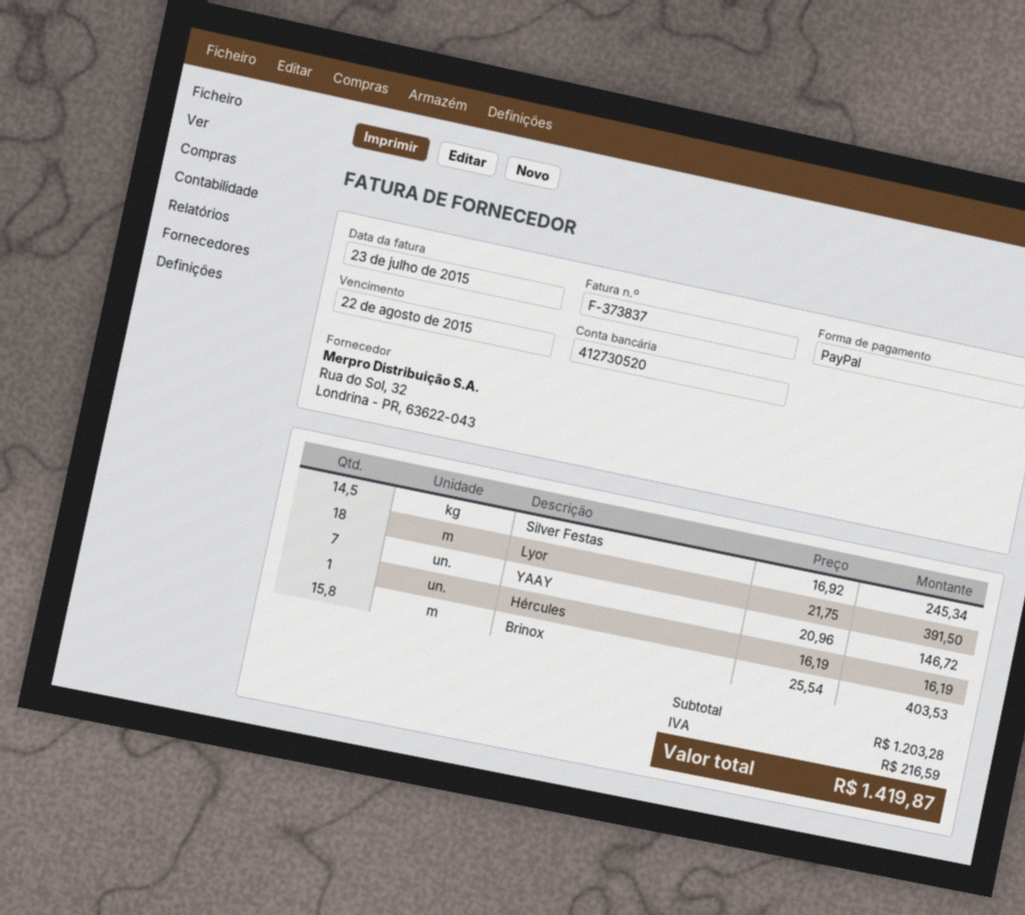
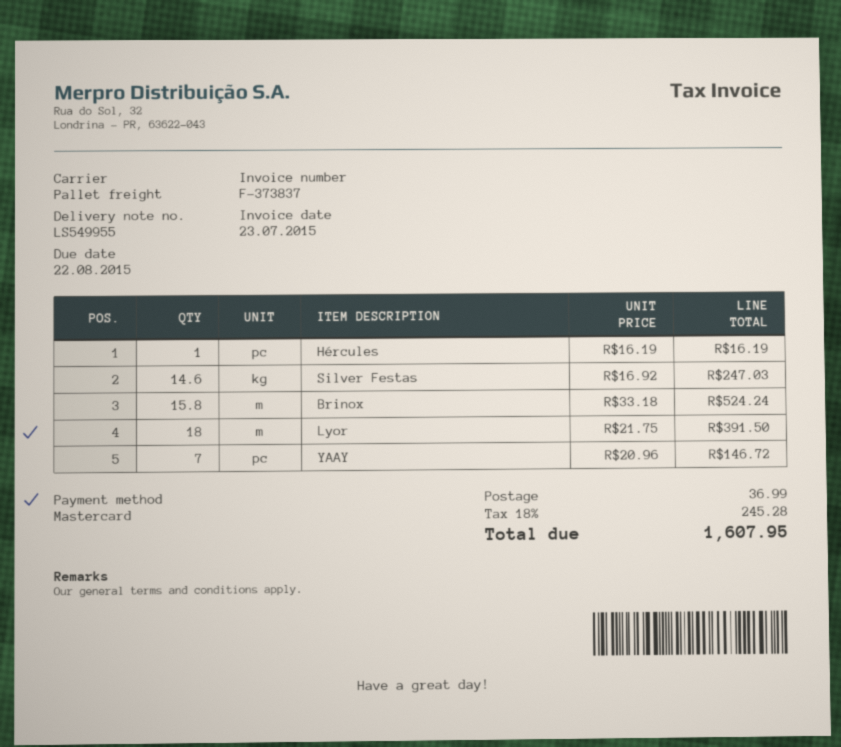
payment method: PayPal -> Mastercard
Silver Festas: 14.5 x 16.92 = 245.34 -> 14.6 x 16.92 = 247.03
Brinox: 15.8 x 25.54 = 403.53 -> 15.8 x 33.18 = 524.24
shipping: none -> 36.99
tax: 216.59 -> 245.28
total: 1419.87 -> 1607.95

